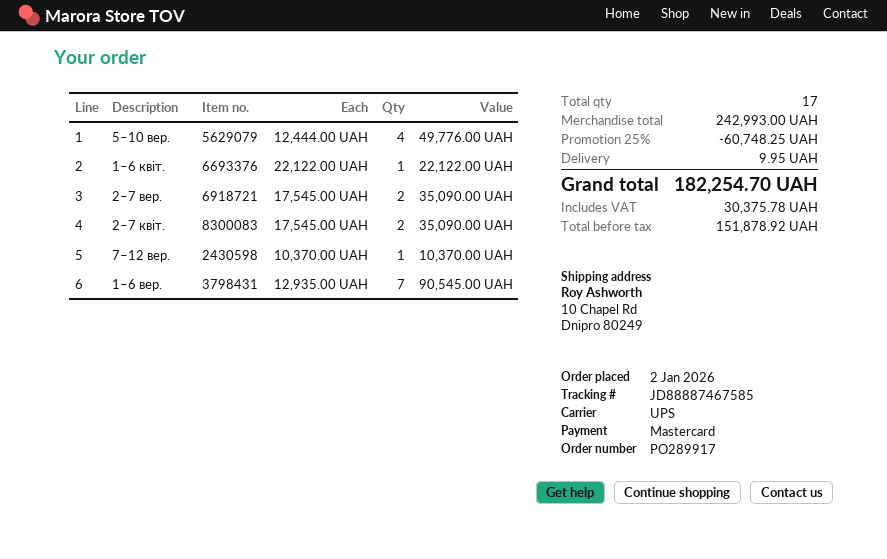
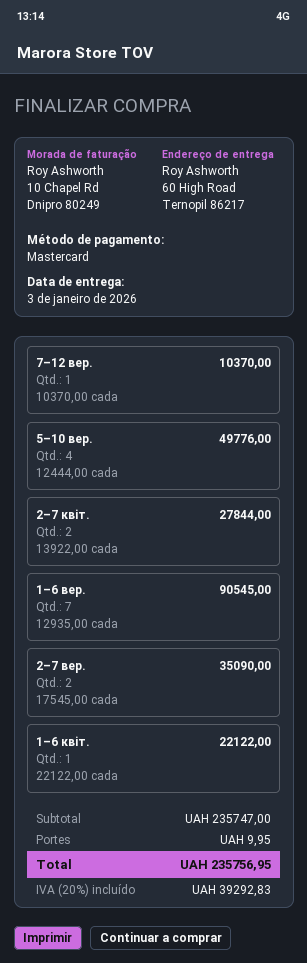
ship to: 10 Chapel Rd, Dnipro 80249 -> 60 High Road, Ternopil 86217
2–7 квіт.: 2 x 17545.00 = 35090.00 -> 2 x 13922.00 = 27844.00
subtotal: 242993.00 -> 235747.00
discount: 25% = 60748.25 -> none
tax: 30375.78 -> 39292.83
total: 182254.70 -> 235756.95

